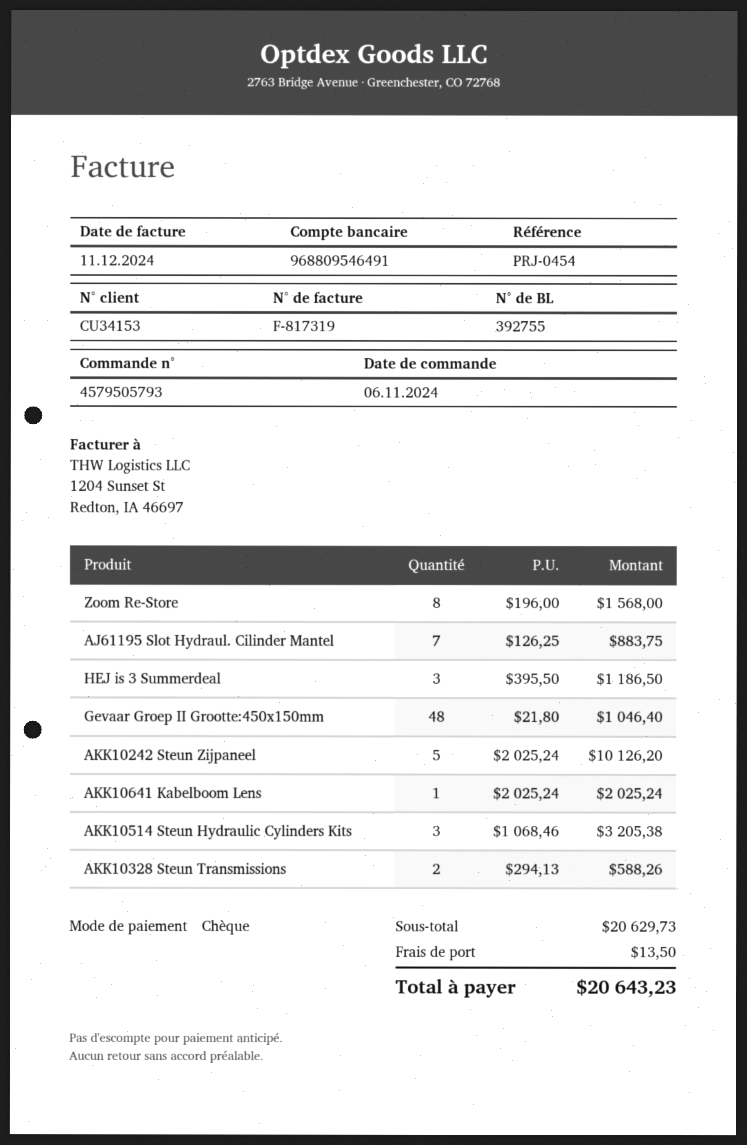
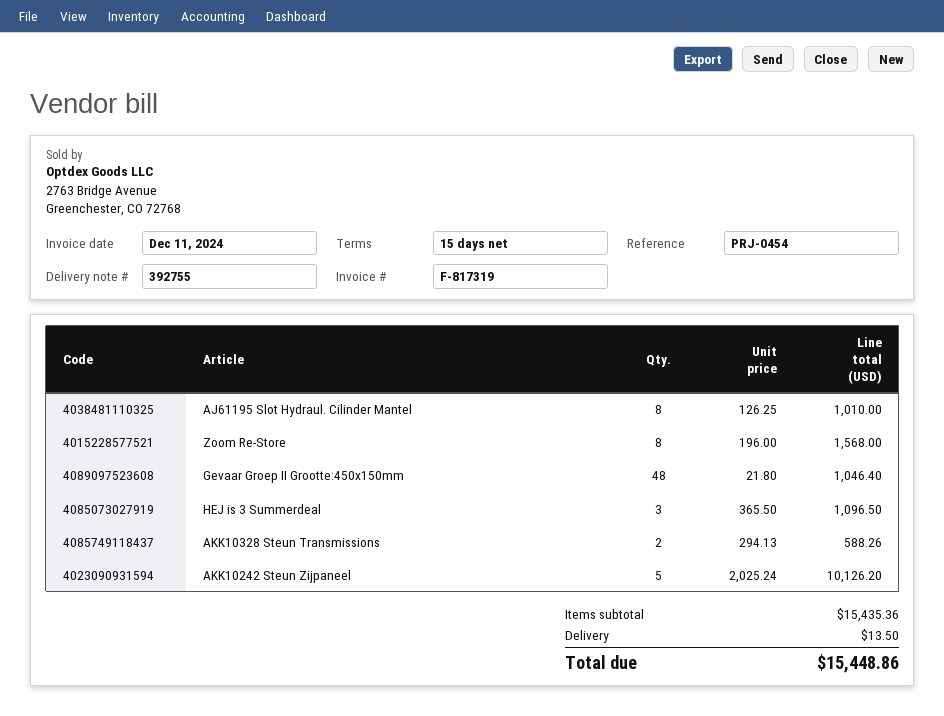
AJ61195 Slot Hydraul. Cilinder Mantel: 7 x 126.25 = 883.75 -> 8 x 126.25 = 1010.00
HEJ is 3 Summerdeal: 3 x 395.50 = 1186.50 -> 3 x 365.50 = 1096.50
AKK10641 Kabelboom Lens: 1 x 2025.24 = 2025.24 -> none
AKK10514 Steun Hydraulic Cylinders Kits: 3 x 1068.46 = 3205.38 -> none
subtotal: 20629.73 -> 15435.36
total: 20643.23 -> 15448.86

